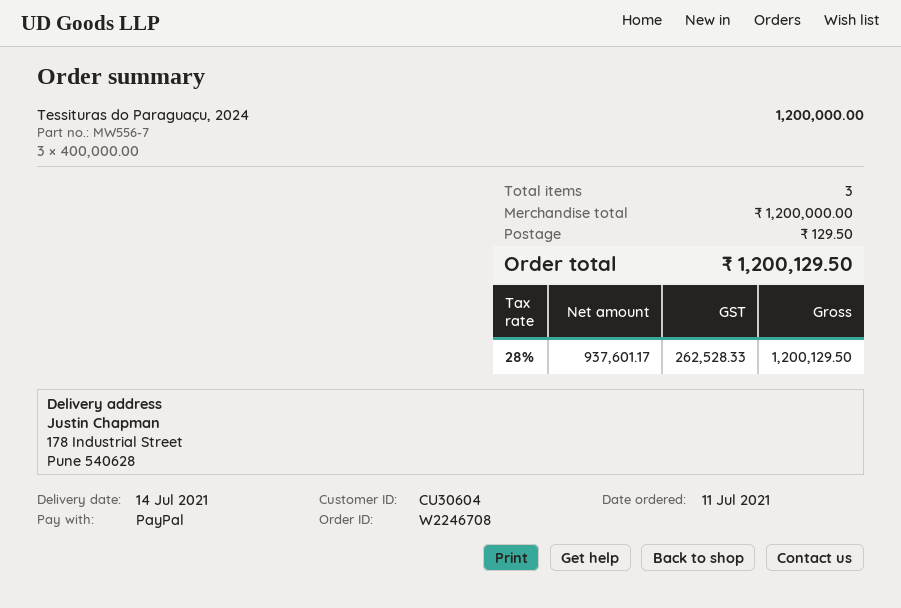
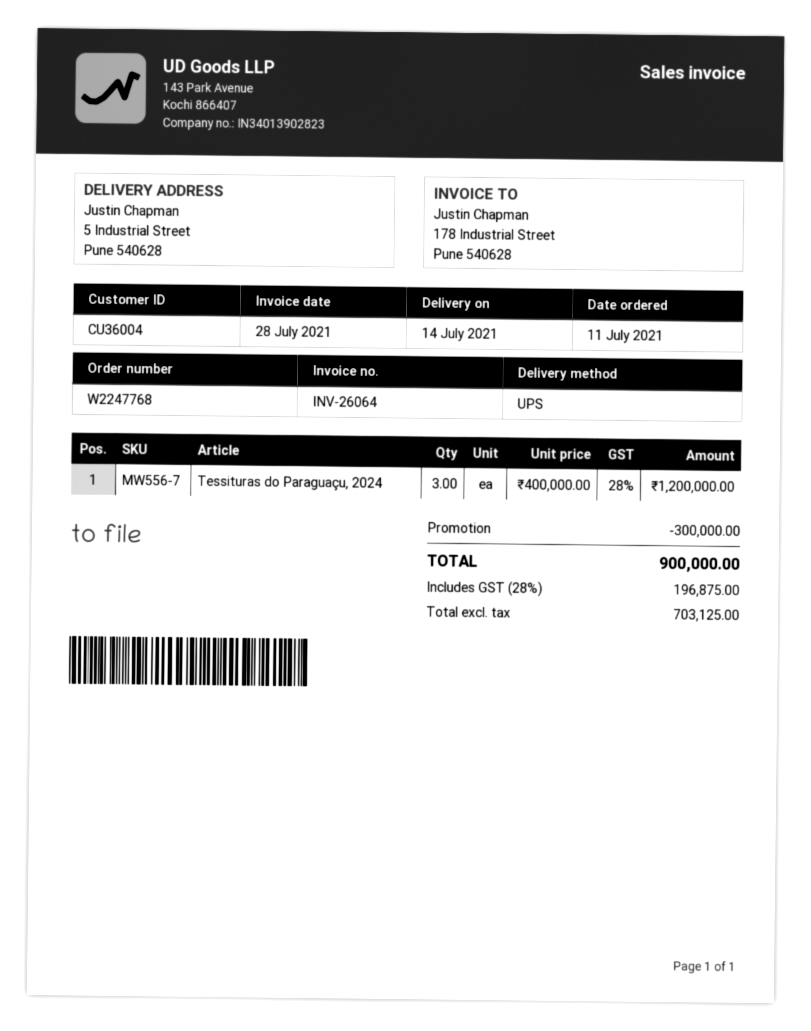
order number: W2246708 -> W2247768
customer number: CU30604 -> CU36004
ship to: 178 Industrial Street, Pune 540628 -> 5 Industrial Street, Pune 540628
discount: none -> 300000.00
shipping: 129.50 -> none
net: 937601.17 -> 703125.00
tax: 28% = 262528.33 -> 28% = 196875.00
total: 1200129.50 -> 900000.00

